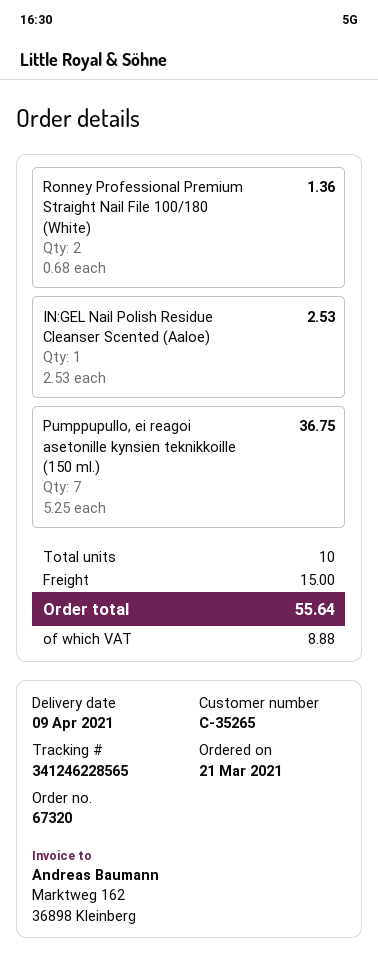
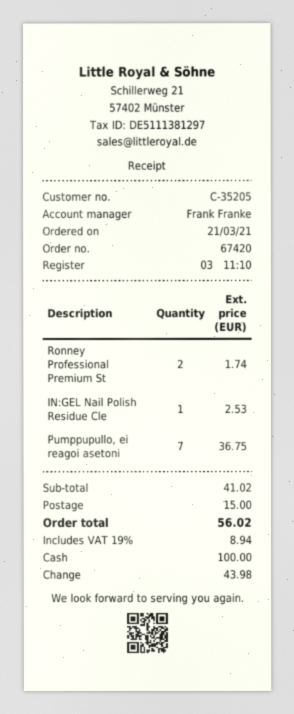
order number: 67320 -> 67420
customer number: C-35265 -> C-35205
Ronney Professional Premium Straight Nail File 100/180 (White): 2 for 1.36 -> 2 for 1.74
tax: 8.88 -> 8.94
total: 55.64 -> 56.02

